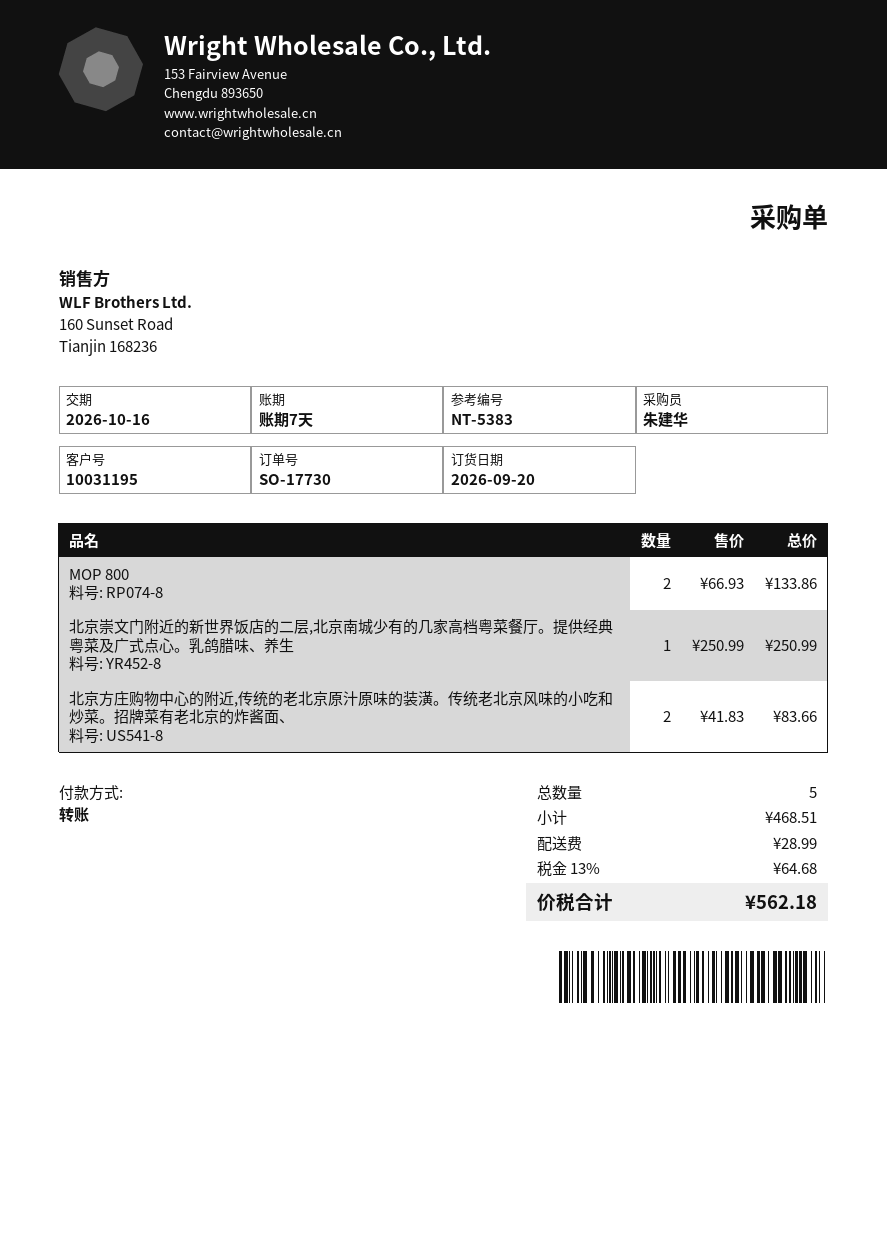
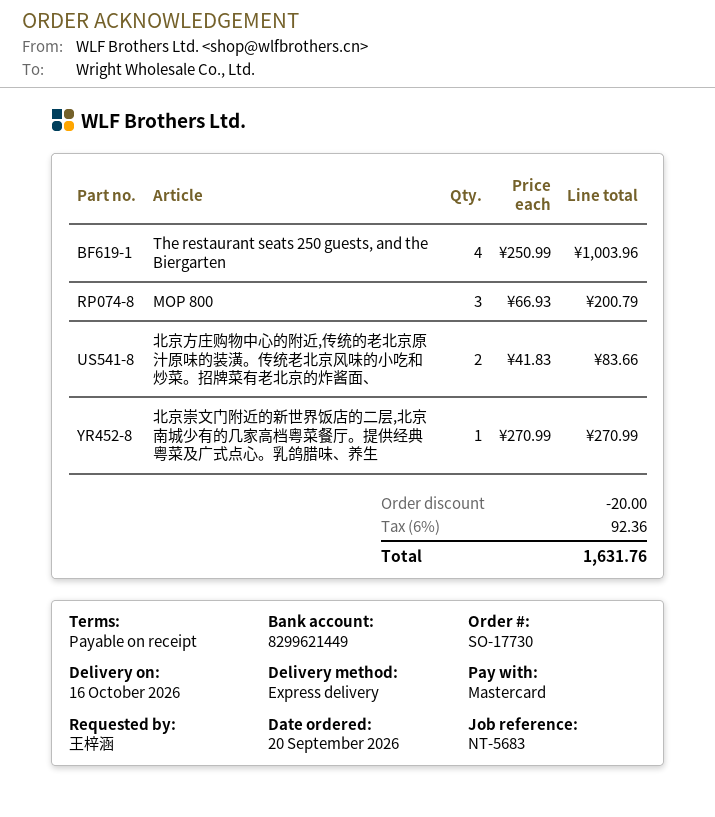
payment terms: 7 days -> on receipt
reference: NT-5383 -> NT-5683
ordered by: 朱建华 -> 王梓涵
payment method: bank transfer -> Mastercard
MOP 800: 2 x 66.93 = 133.86 -> 3 x 66.93 = 200.79
北京崇文门附近的新世界饭店的二层,北京南城少有的几家高档粤菜餐厅。提供经典粤菜及广式点心。乳鸽腊味、养生: 1 x 250.99 = 250.99 -> 1 x 270.99 = 270.99
The restaurant seats 250 guests, and the Biergarten: none -> 4 x 250.99 = 1003.96
discount: none -> 20.00
shipping: 28.99 -> none
tax: 13% = 64.68 -> 6% = 92.36
total: 562.18 -> 1631.76

